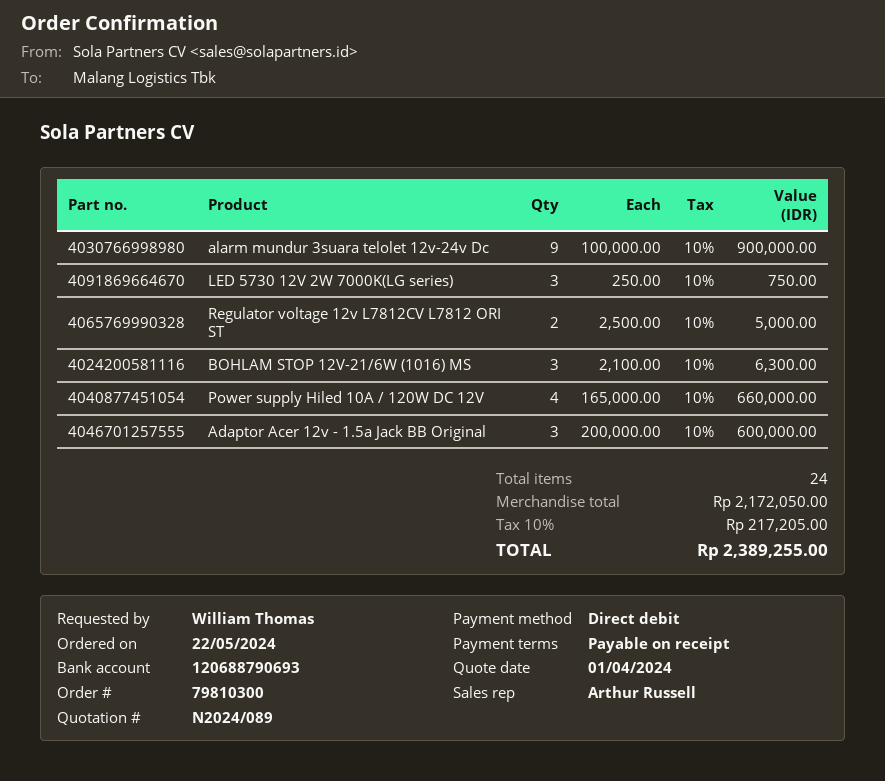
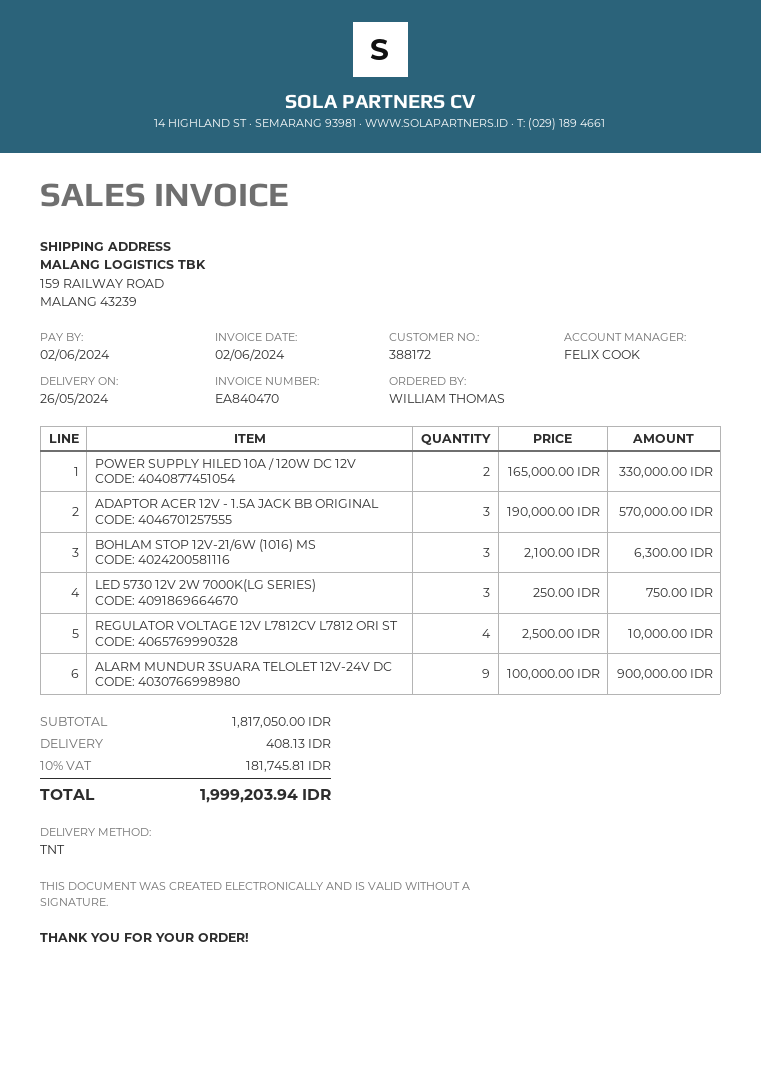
sales rep: Arthur Russell -> FELIX COOK
Regulator voltage 12v L7812CV L7812 ORI ST: 2 x 2500.00 = 5000.00 -> 4 x 2500.00 = 10000.00
Power supply Hiled 10A / 120W DC 12V: 4 x 165000.00 = 660000.00 -> 2 x 165000.00 = 330000.00
Adaptor Acer 12v - 1.5a Jack BB Original: 3 x 200000.00 = 600000.00 -> 3 x 190000.00 = 570000.00
subtotal: 2172050.00 -> 1817050.00
shipping: none -> 408.13
tax: 10% = 217205.00 -> 10% = 181745.81
total: 2389255.00 -> 1999203.94

